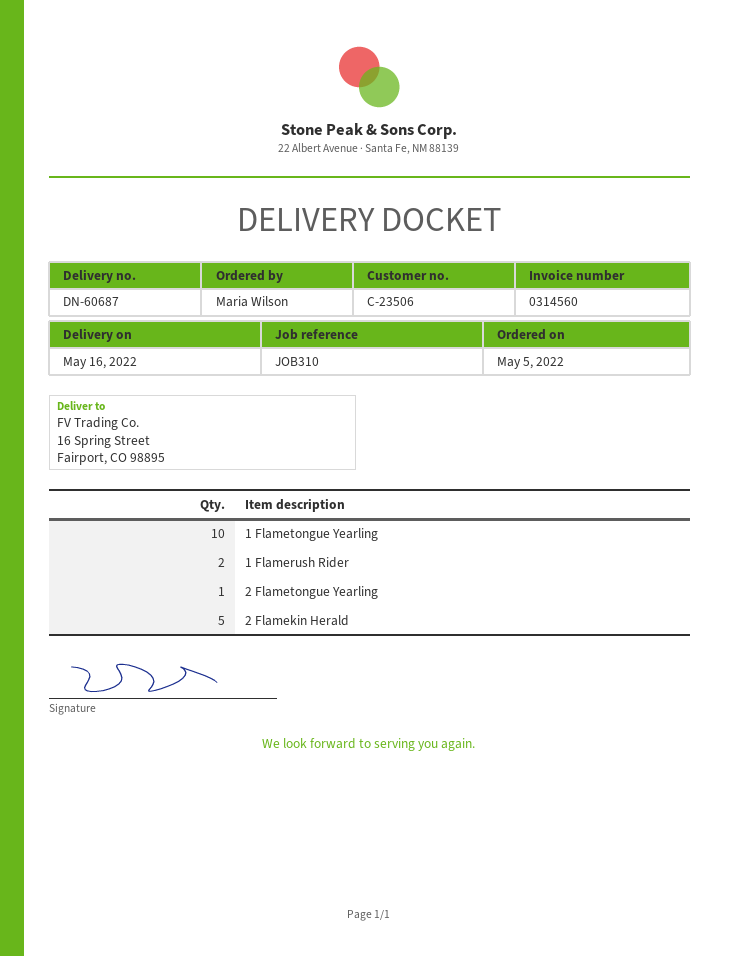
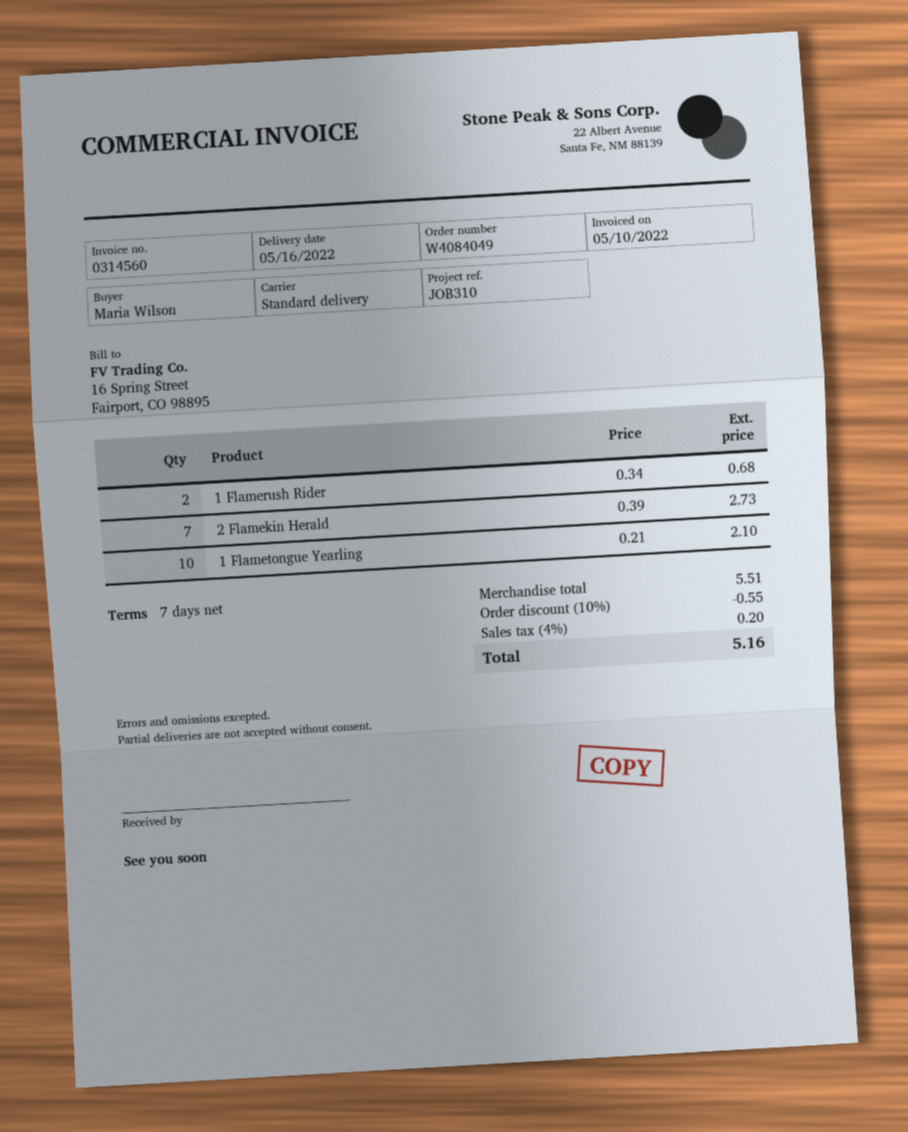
2 Flametongue Yearling: 1 -> none
2 Flamekin Herald: 5 -> 7

